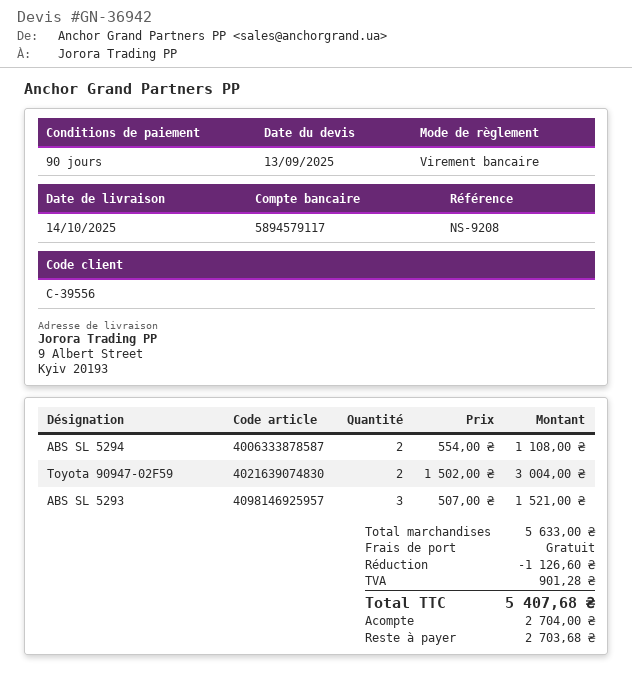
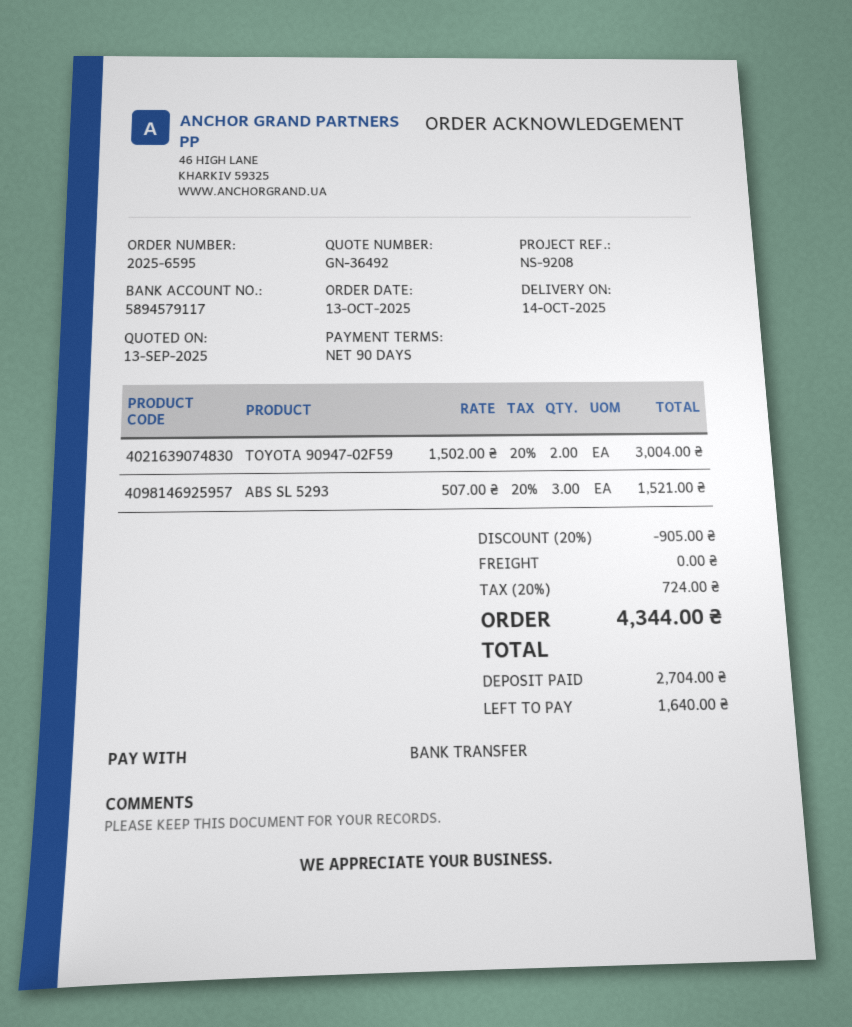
quote number: GN-36942 -> GN-36492
ABS SL 5294: 2 x 554.00 = 1108.00 -> none
discount: 1126.60 -> 905.00
tax: 901.28 -> 724.00
total: 5407.68 -> 4344.00
balance: 2703.68 -> 1640.00

